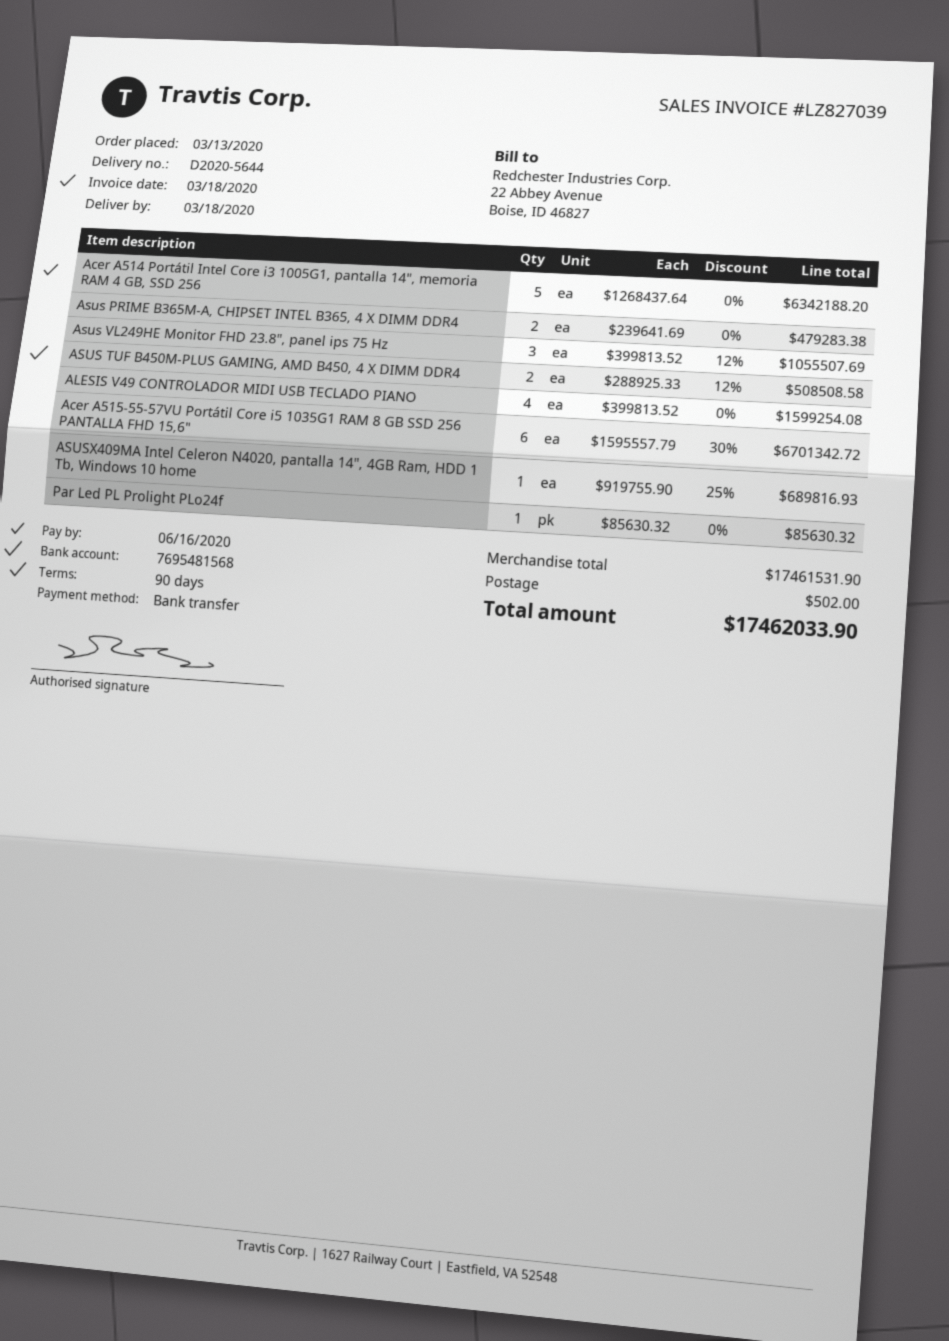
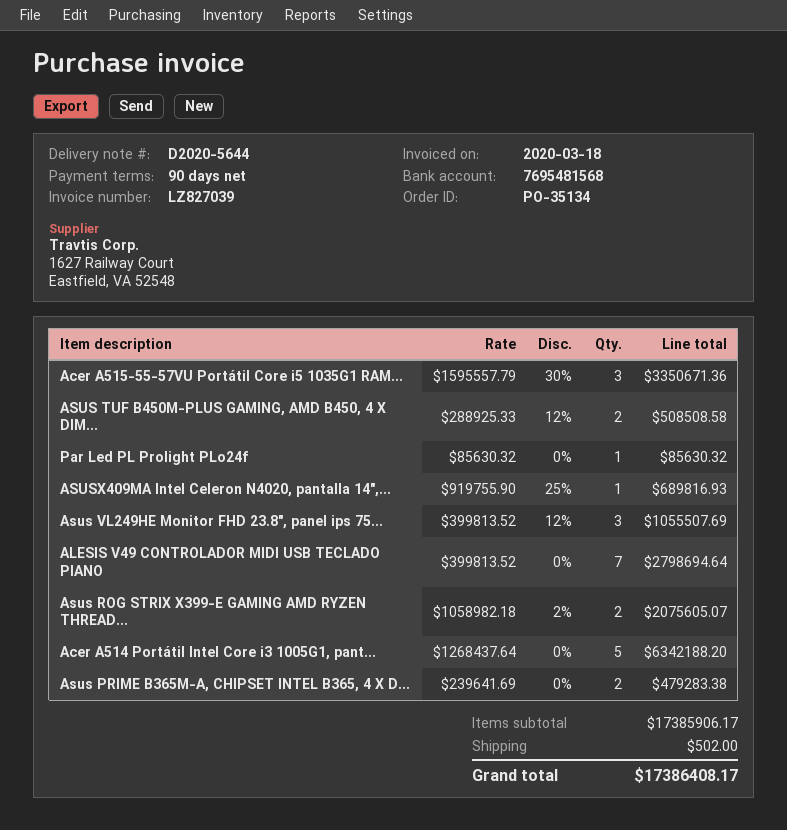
ALESIS V49 CONTROLADOR MIDI USB TECLADO PIANO: 4 x 399813.52 = 1599254.08 -> 7 x 399813.52 = 2798694.64
Acer A515-55-57VU Portátil Core i5 1035G1 RAM 8 GB SSD 256 PANTALLA FHD 15,6": 6 x 1595557.79 - 30% = 6701342.72 -> 3 x 1595557.79 - 30% = 3350671.36
Asus ROG STRIX X399-E GAMING AMD RYZEN THREAD...: none -> 2 x 1058982.18 - 2% = 2075605.07
subtotal: 17461531.90 -> 17385906.17
total: 17462033.90 -> 17386408.17

